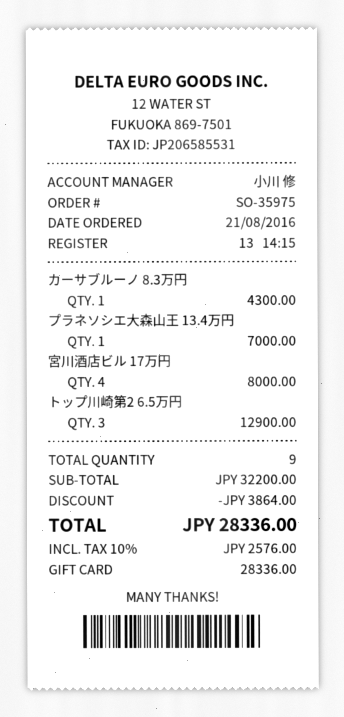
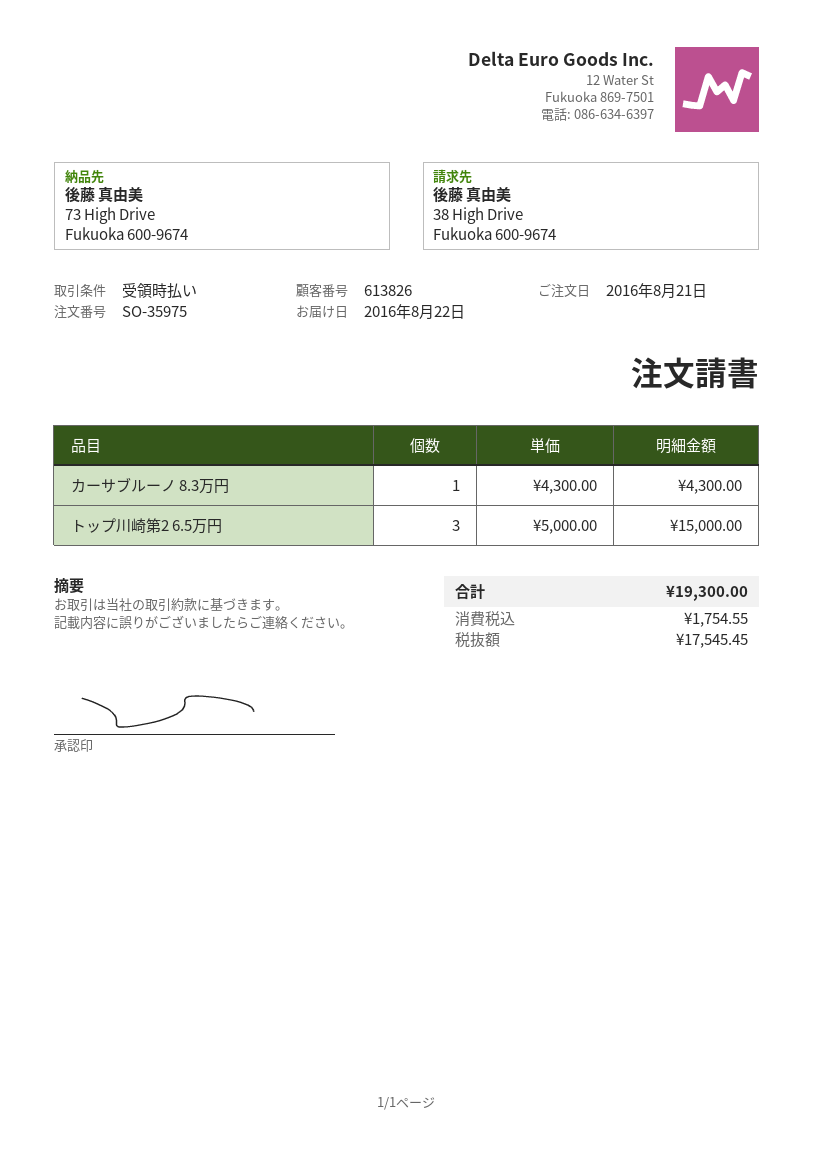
プラネソシエ大森山王 13.4万円: 1 for 7000.00 -> none
宮川酒店ビル 17万円: 4 for 8000.00 -> none
トップ川崎第2 6.5万円: 3 for 12900.00 -> 3 for 15000.00
discount: 3864.00 -> none
tax: 2576.00 -> 1754.55
total: 28336.00 -> 19300.00

